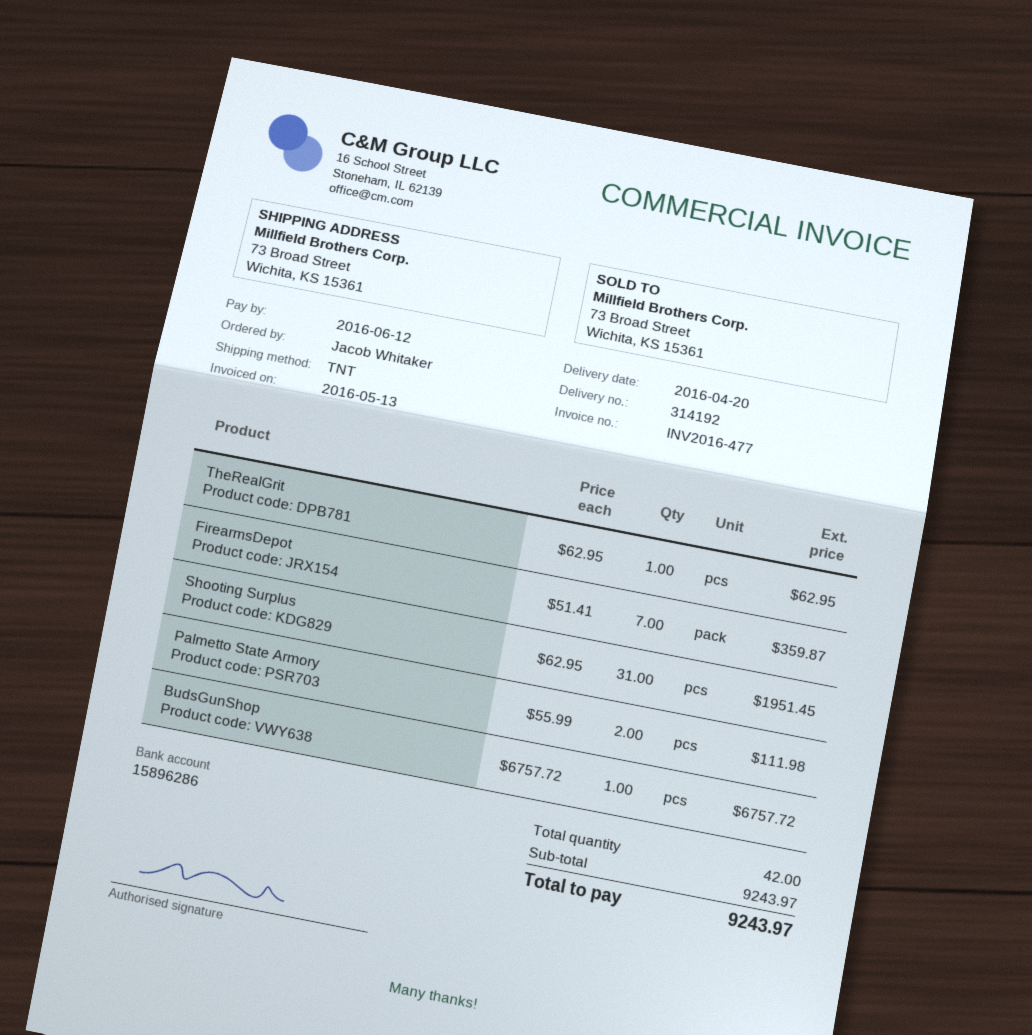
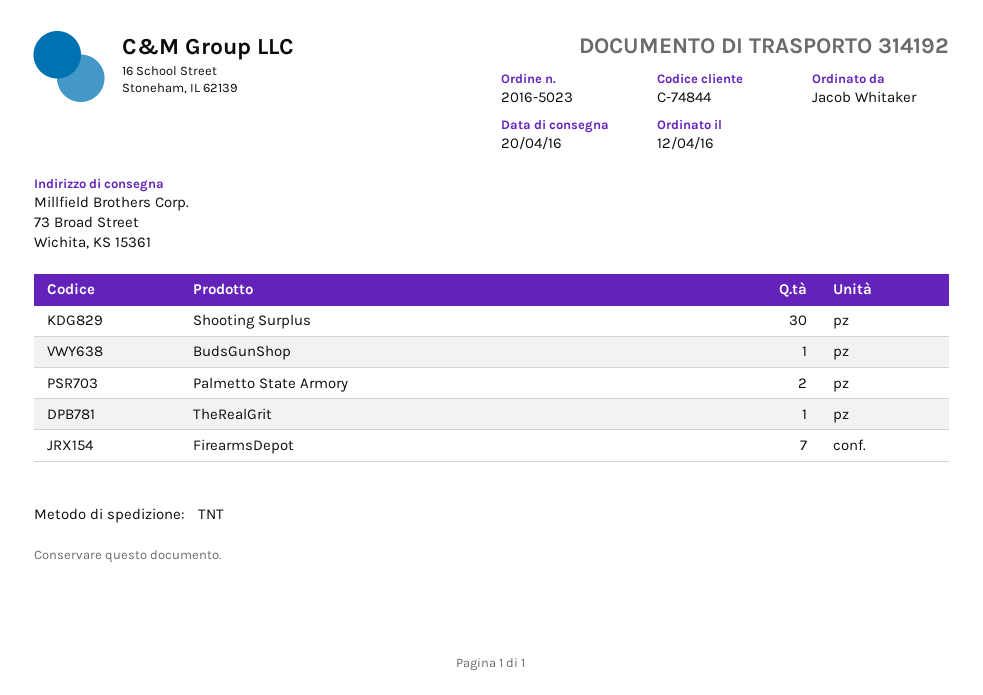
Shooting Surplus: 31 -> 30

